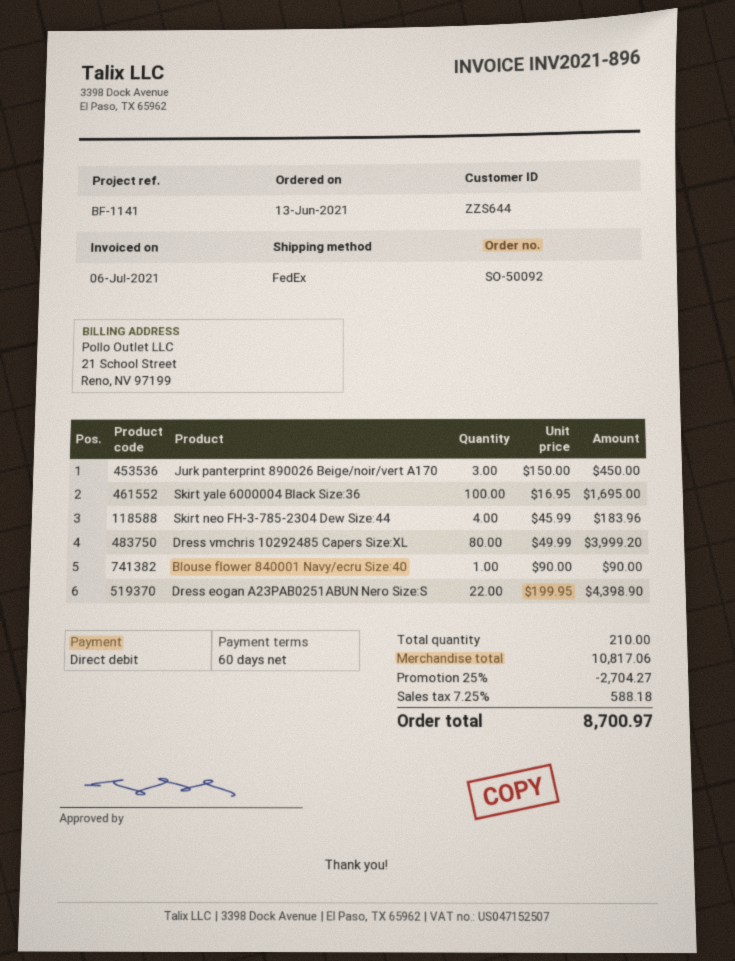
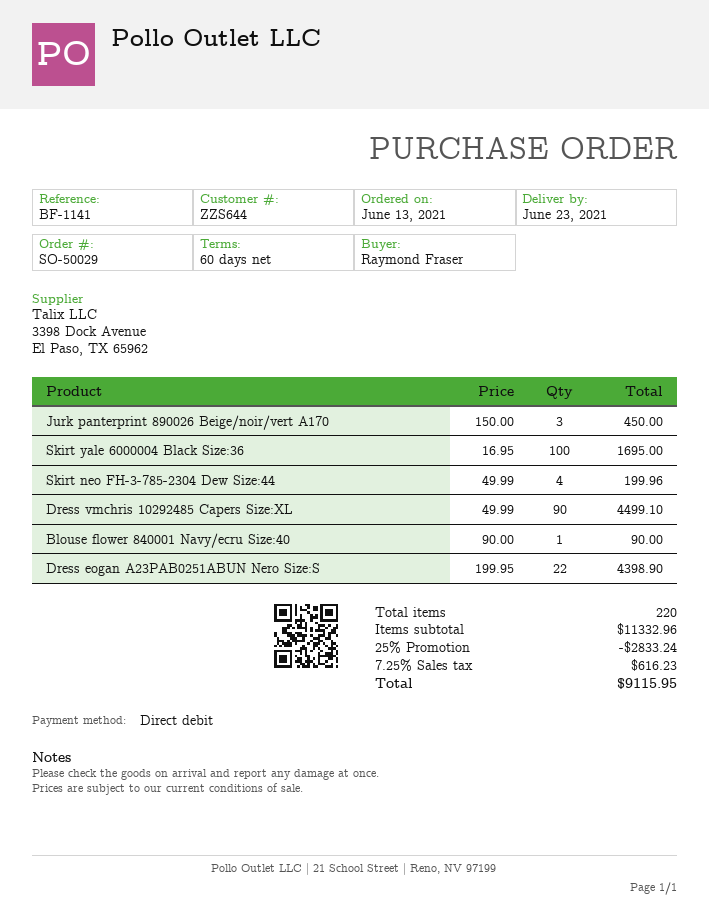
order number: SO-50092 -> SO-50029
Skirt neo FH-3-785-2304 Dew Size:44: 4 x 45.99 = 183.96 -> 4 x 49.99 = 199.96
Dress vmchris 10292485 Capers Size:XL: 80 x 49.99 = 3999.20 -> 90 x 49.99 = 4499.10
total quantity: 210 -> 220
subtotal: 10817.06 -> 11332.96
discount: 25% = 2704.27 -> 25% = 2833.24
tax: 7.25% = 588.18 -> 7.25% = 616.23
total: 8700.97 -> 9115.95

